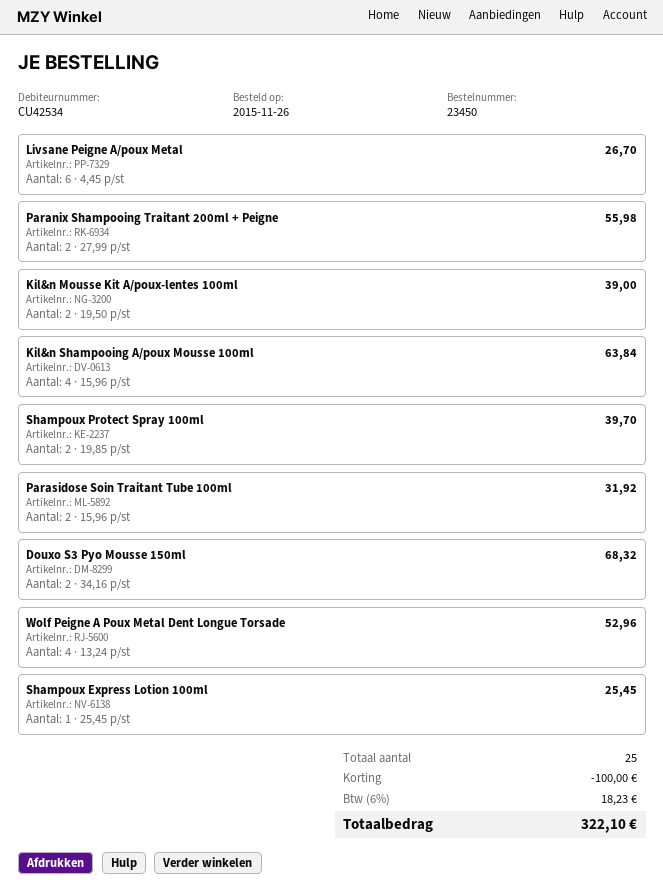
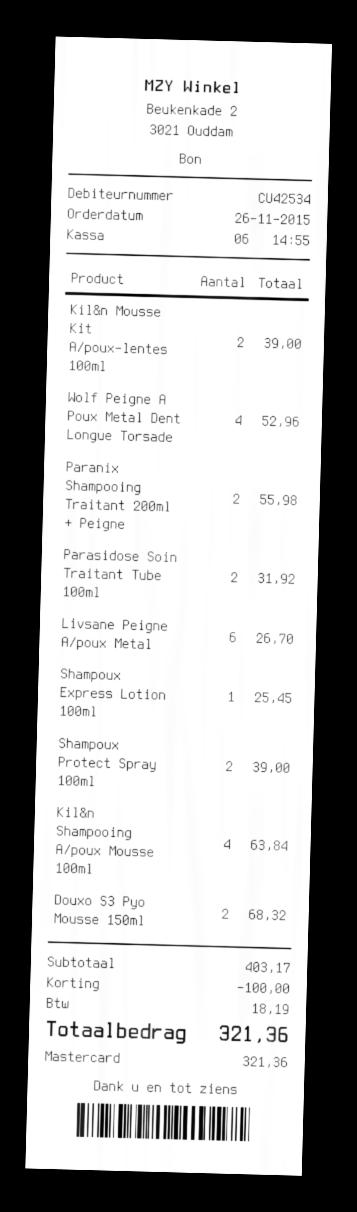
Shampoux Protect Spray 100ml: 2 for 39.70 -> 2 for 39.00
tax: 18.23 -> 18.19
total: 322.10 -> 321.36

